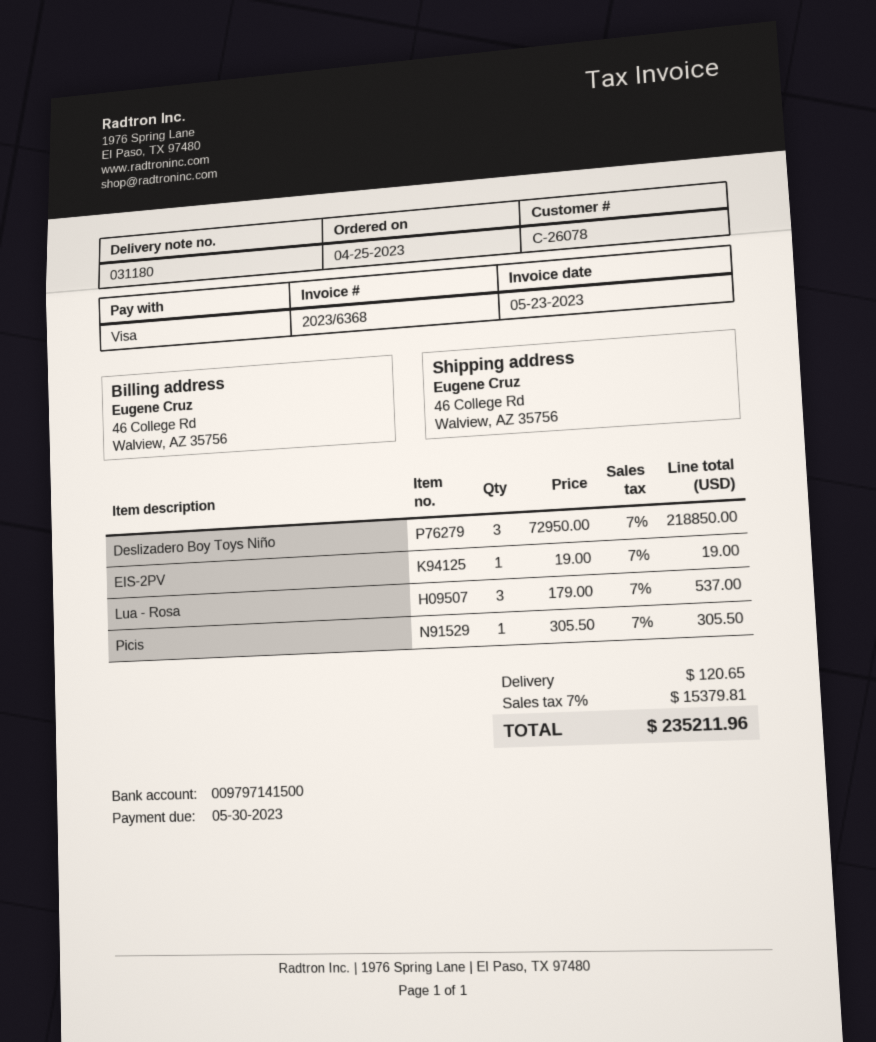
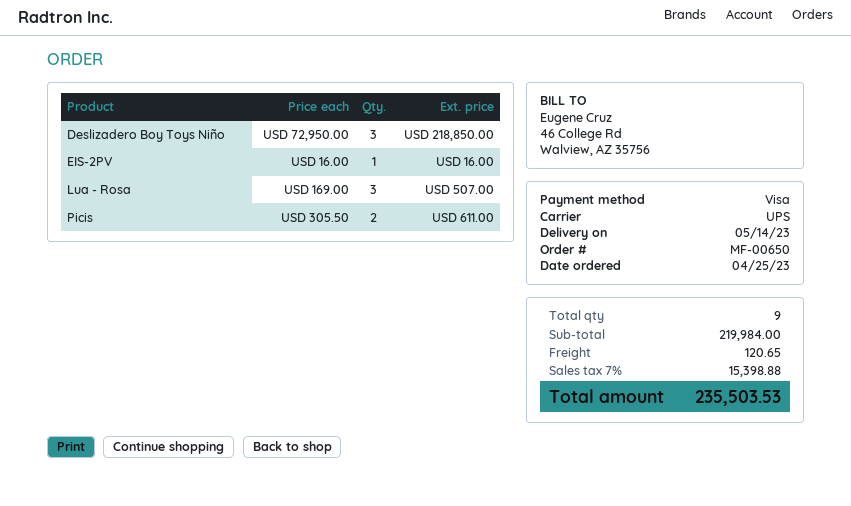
EIS-2PV: 1 x 19.00 = 19.00 -> 1 x 16.00 = 16.00
Lua - Rosa: 3 x 179.00 = 537.00 -> 3 x 169.00 = 507.00
Picis: 1 x 305.50 = 305.50 -> 2 x 305.50 = 611.00
tax: 7% = 15379.81 -> 7% = 15398.88
total: 235211.96 -> 235503.53

